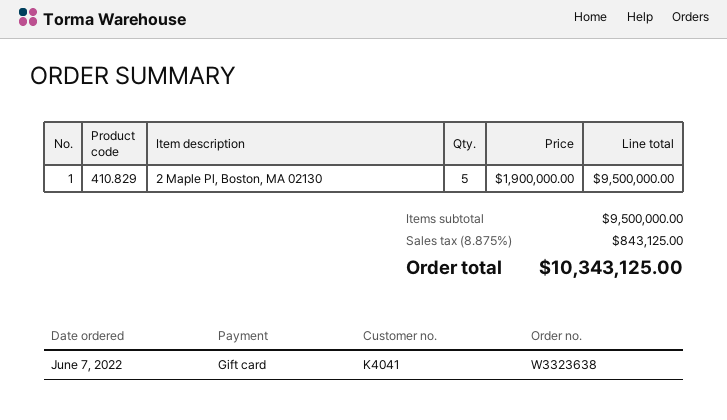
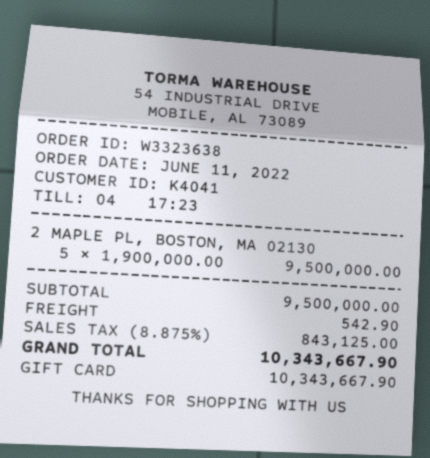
order date: 2022-06-07 -> 2022-06-11
shipping: none -> 542.90
total: 10343125.00 -> 10343667.90

